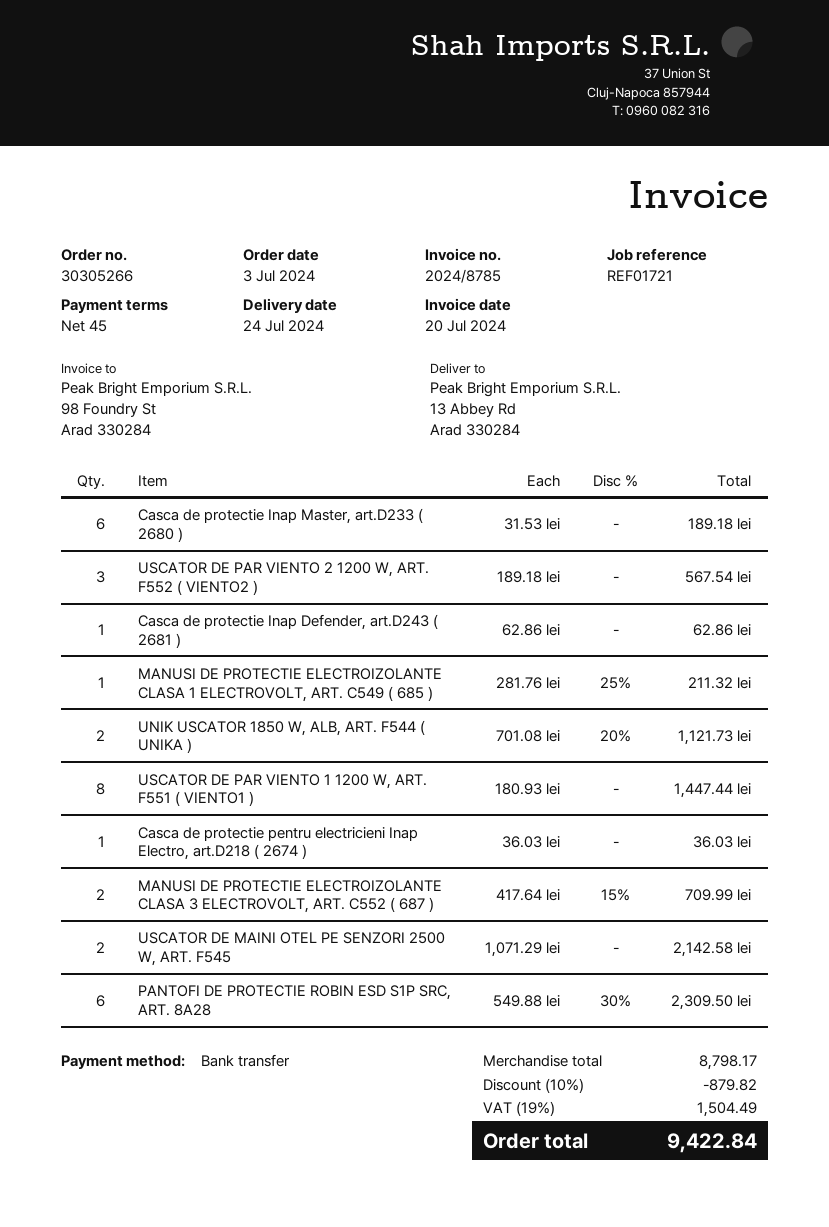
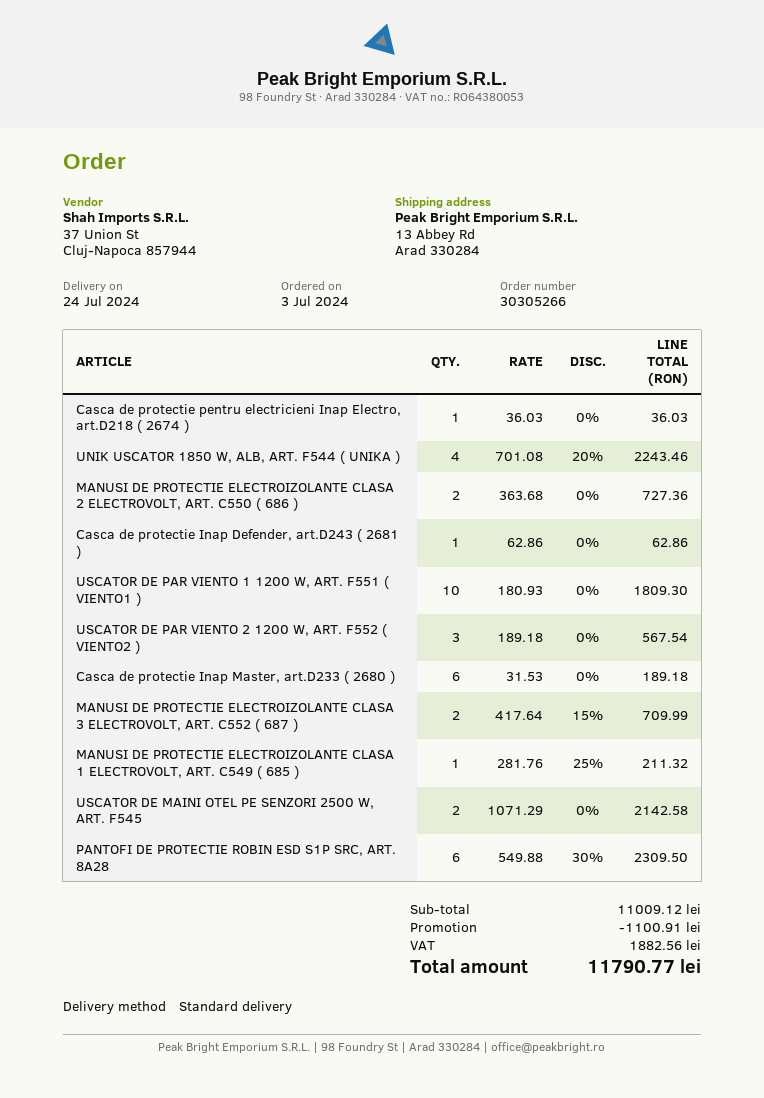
UNIK USCATOR 1850 W, ALB, ART. F544 ( UNIKA ): 2 x 701.08 - 20% = 1121.73 -> 4 x 701.08 - 20% = 2243.46
USCATOR DE PAR VIENTO 1 1200 W, ART. F551 ( VIENTO1 ): 8 x 180.93 = 1447.44 -> 10 x 180.93 = 1809.30
MANUSI DE PROTECTIE ELECTROIZOLANTE CLASA 2 ELECTROVOLT, ART. C550 ( 686 ): none -> 2 x 363.68 = 727.36
subtotal: 8798.17 -> 11009.12
discount: 879.82 -> 1100.91
tax: 1504.49 -> 1882.56
total: 9422.84 -> 11790.77

